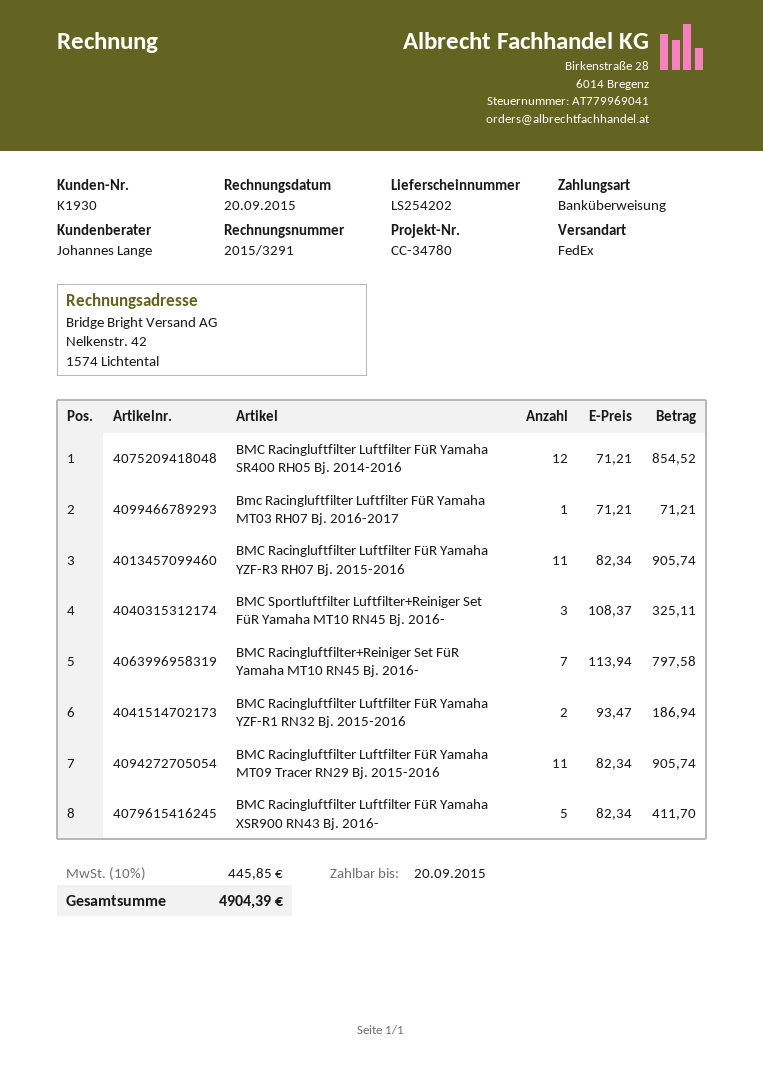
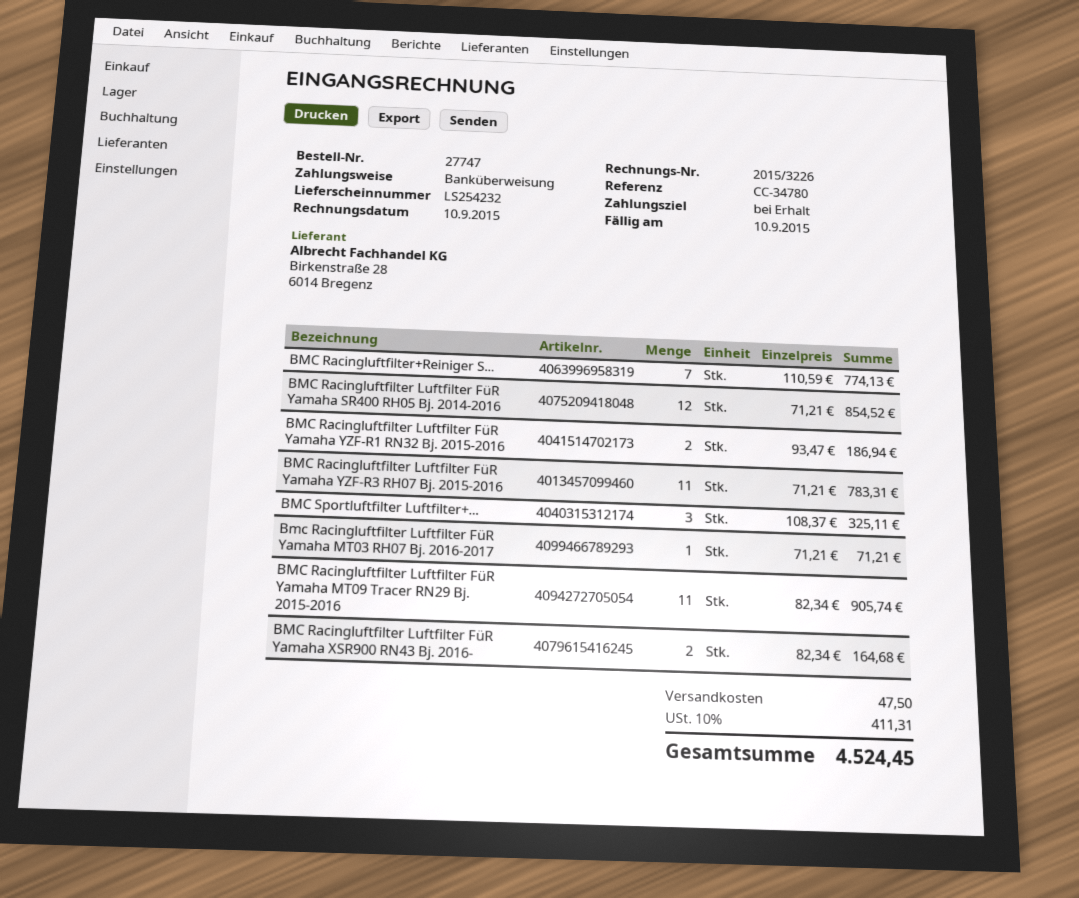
delivery note number: LS254202 -> LS254232
invoice number: 2015/3291 -> 2015/3226
invoice date: 2015-09-20 -> 2015-09-10
due date: 2015-09-20 -> 2015-09-10
BMC Racingluftfilter Luftfilter FüR Yamaha YZF-R3 RH07 Bj. 2015-2016: 11 x 82.34 = 905.74 -> 11 x 71.21 = 783.31
BMC Racingluftfilter+Reiniger Set FüR Yamaha MT10 RN45 Bj. 2016-: 7 x 113.94 = 797.58 -> 7 x 110.59 = 774.13
BMC Racingluftfilter Luftfilter FüR Yamaha XSR900 RN43 Bj. 2016-: 5 x 82.34 = 411.70 -> 2 x 82.34 = 164.68
shipping: none -> 47.50
tax: 10% = 445.85 -> 10% = 411.31
total: 4904.39 -> 4524.45

